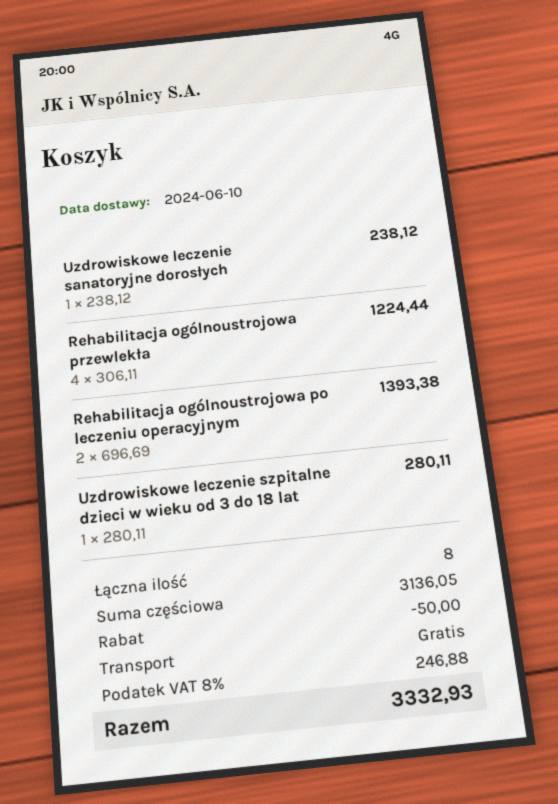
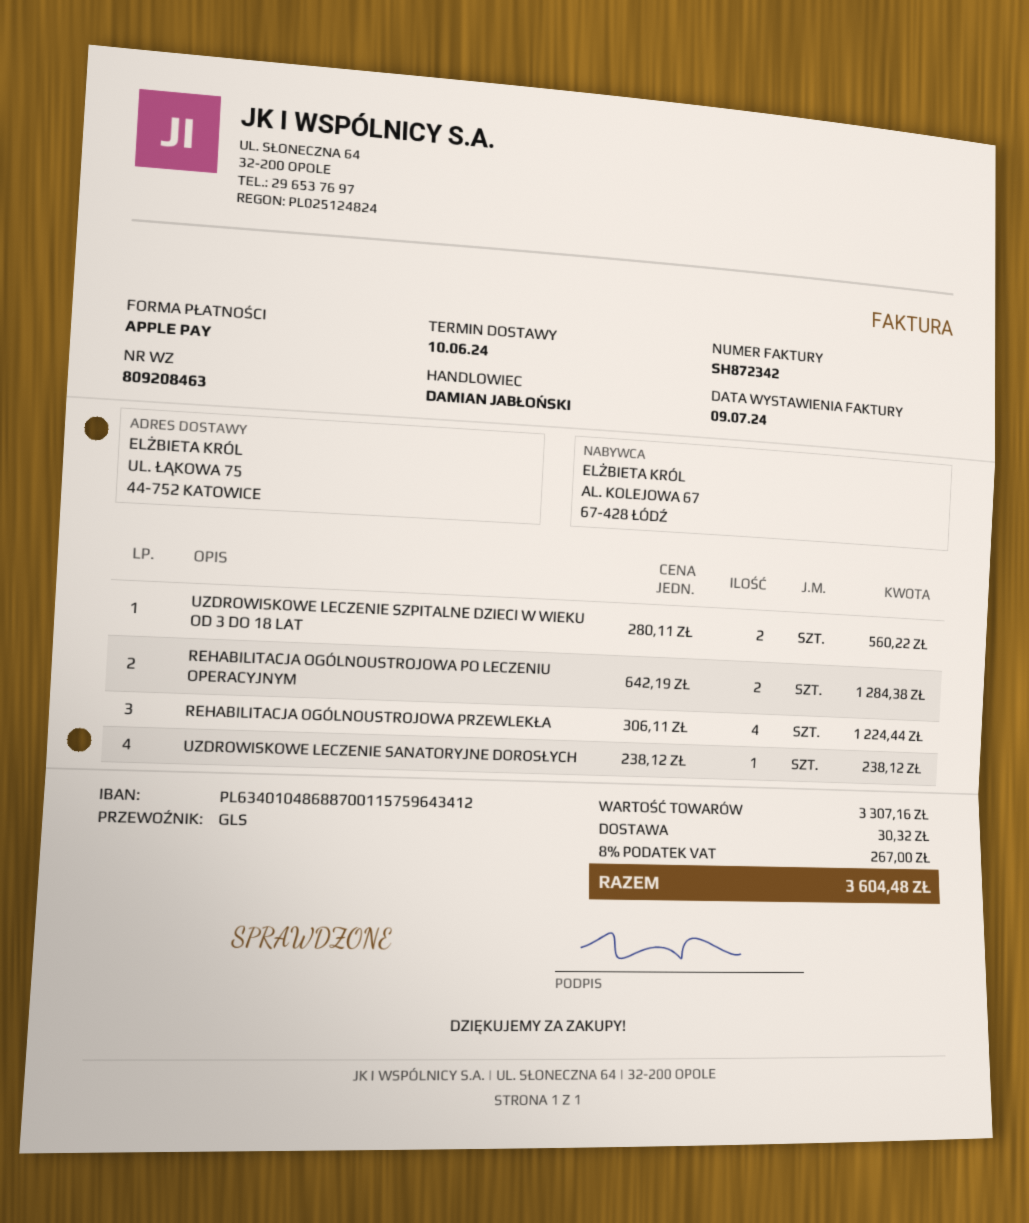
Rehabilitacja ogólnoustrojowa po leczeniu operacyjnym: 2 x 696.69 = 1393.38 -> 2 x 642.19 = 1284.38
Uzdrowiskowe leczenie szpitalne dzieci w wieku od 3 do 18 lat: 1 x 280.11 = 280.11 -> 2 x 280.11 = 560.22
subtotal: 3136.05 -> 3307.16
discount: 50.00 -> none
shipping: 0.00 -> 30.32
tax: 8% = 246.88 -> 8% = 267.00
total: 3332.93 -> 3604.48

